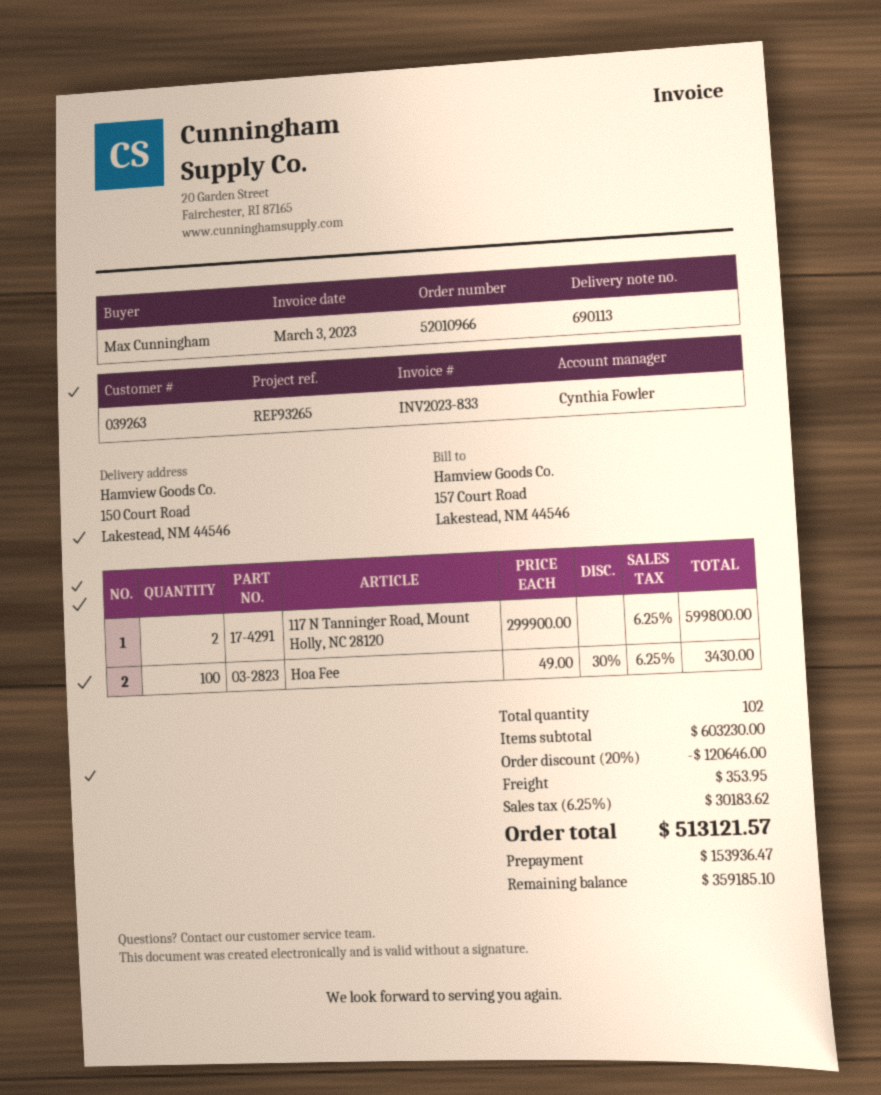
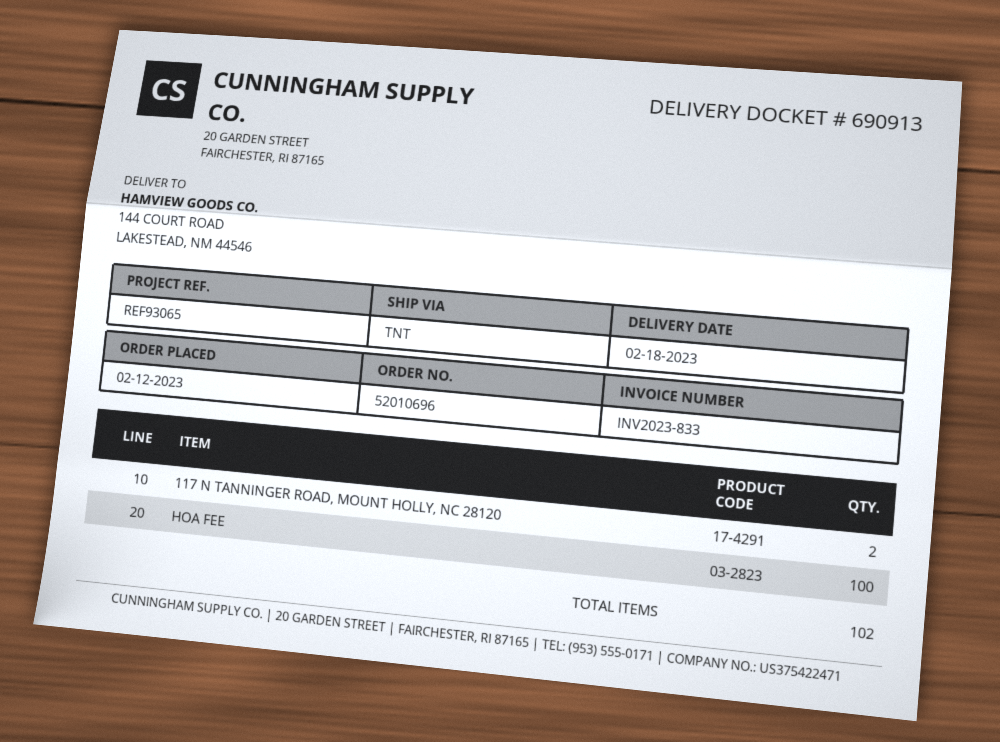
order number: 52010966 -> 52010696
delivery note number: 690113 -> 690913
reference: REF93265 -> REF93065
ship to: 150 Court Road, Lakestead, NM 44546 -> 144 COURT ROAD, LAKESTEAD, NM 44546

